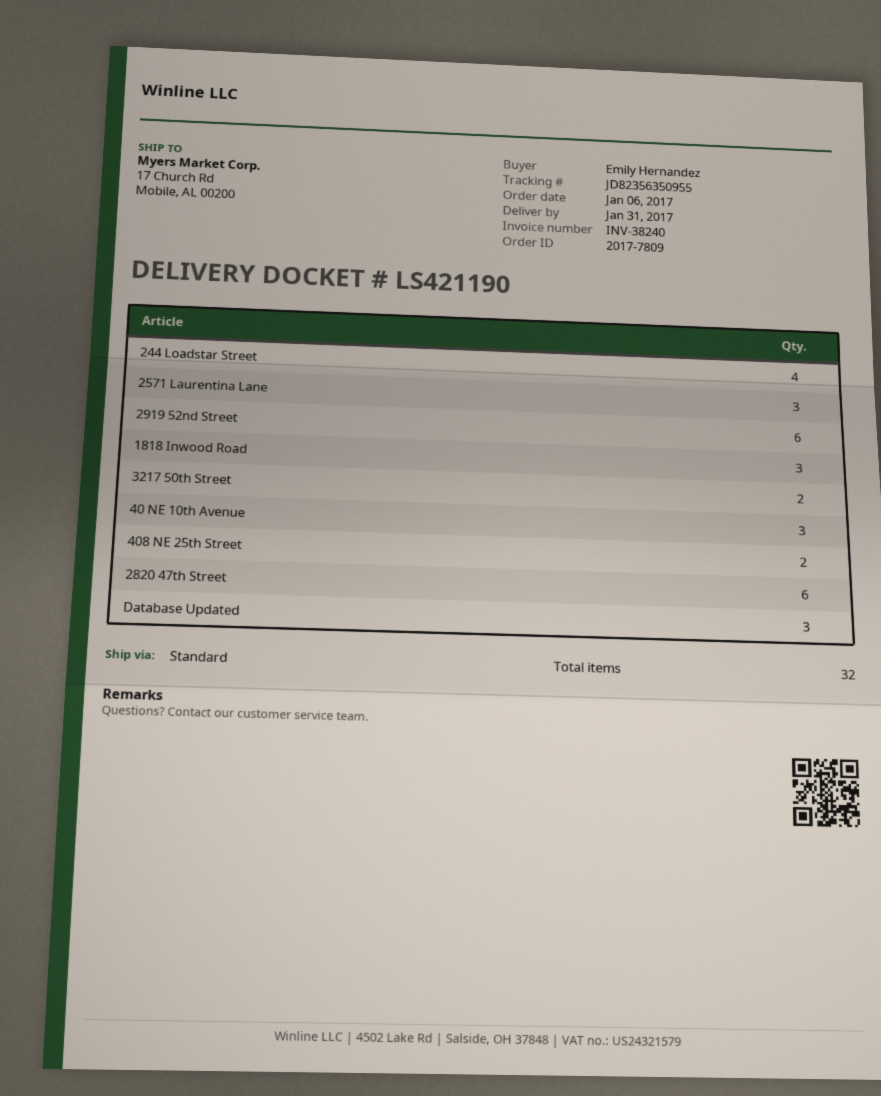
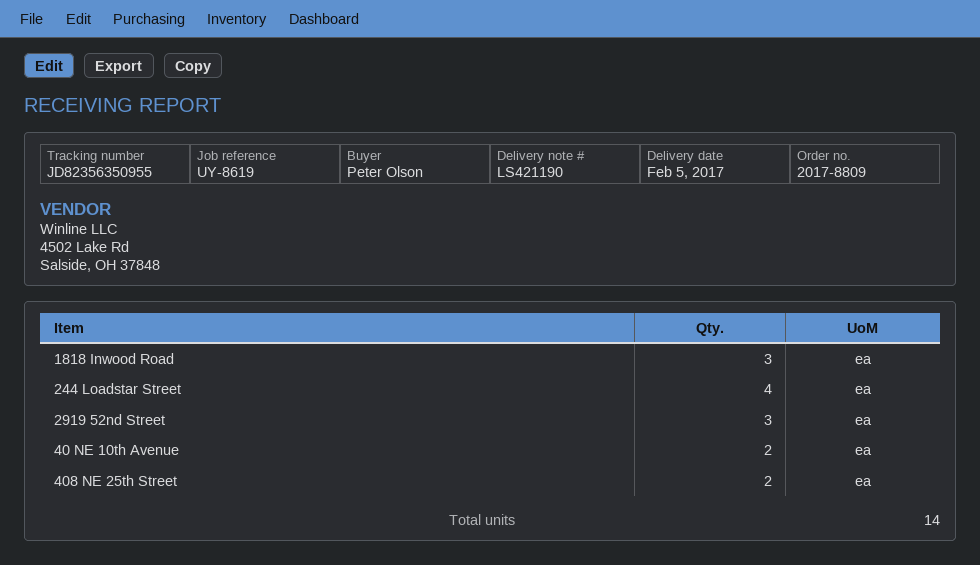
order number: 2017-7809 -> 2017-8809
delivery date: 2017-01-31 -> 2017-02-05
ordered by: Emily Hernandez -> Peter Olson
2571 Laurentina Lane: 3 -> none
2919 52nd Street: 6 -> 3
3217 50th Street: 2 -> none
40 NE 10th Avenue: 3 -> 2
2820 47th Street: 6 -> none
Database Updated: 3 -> none
total quantity: 32 -> 14

